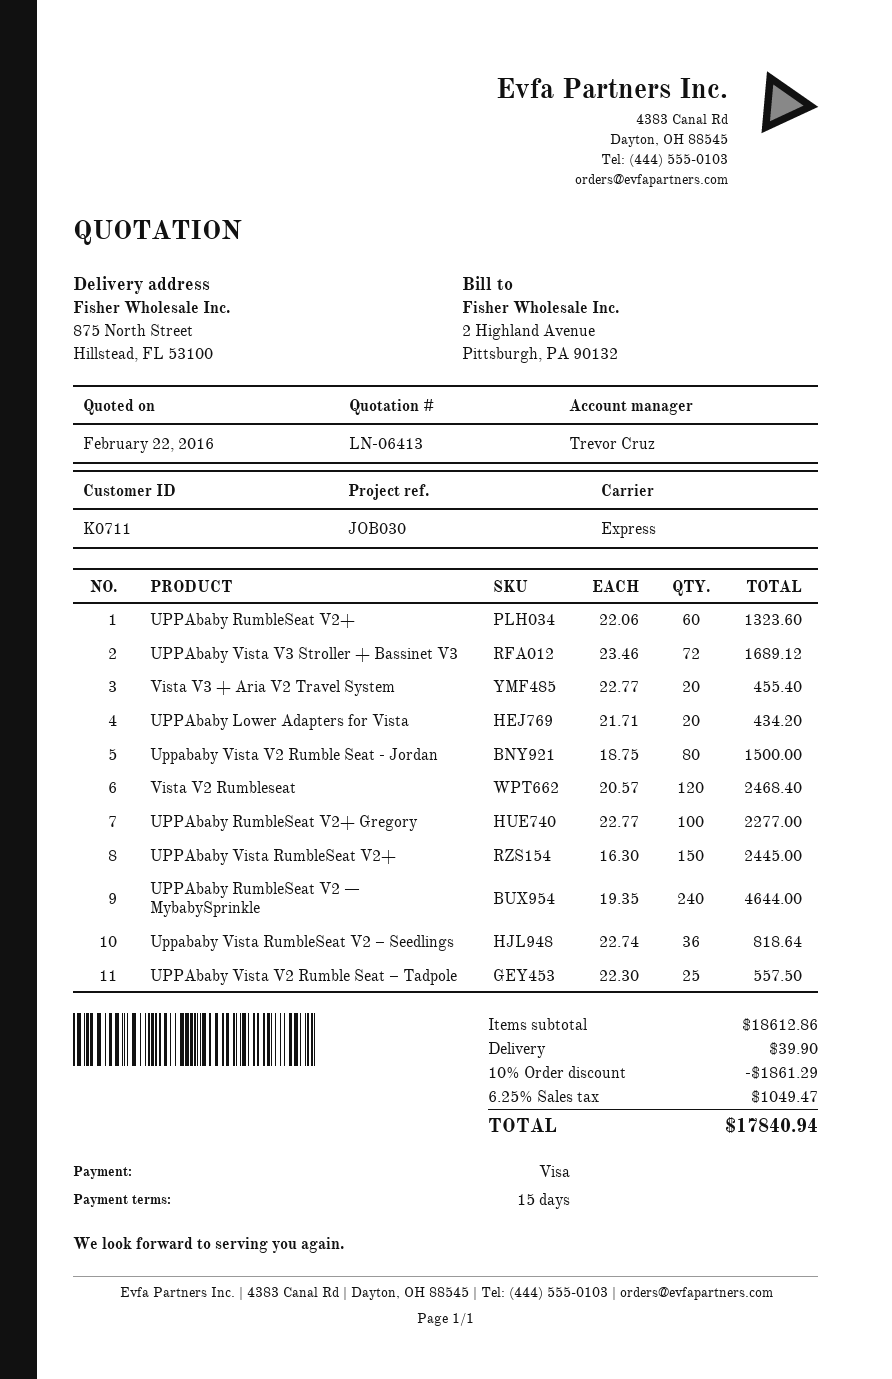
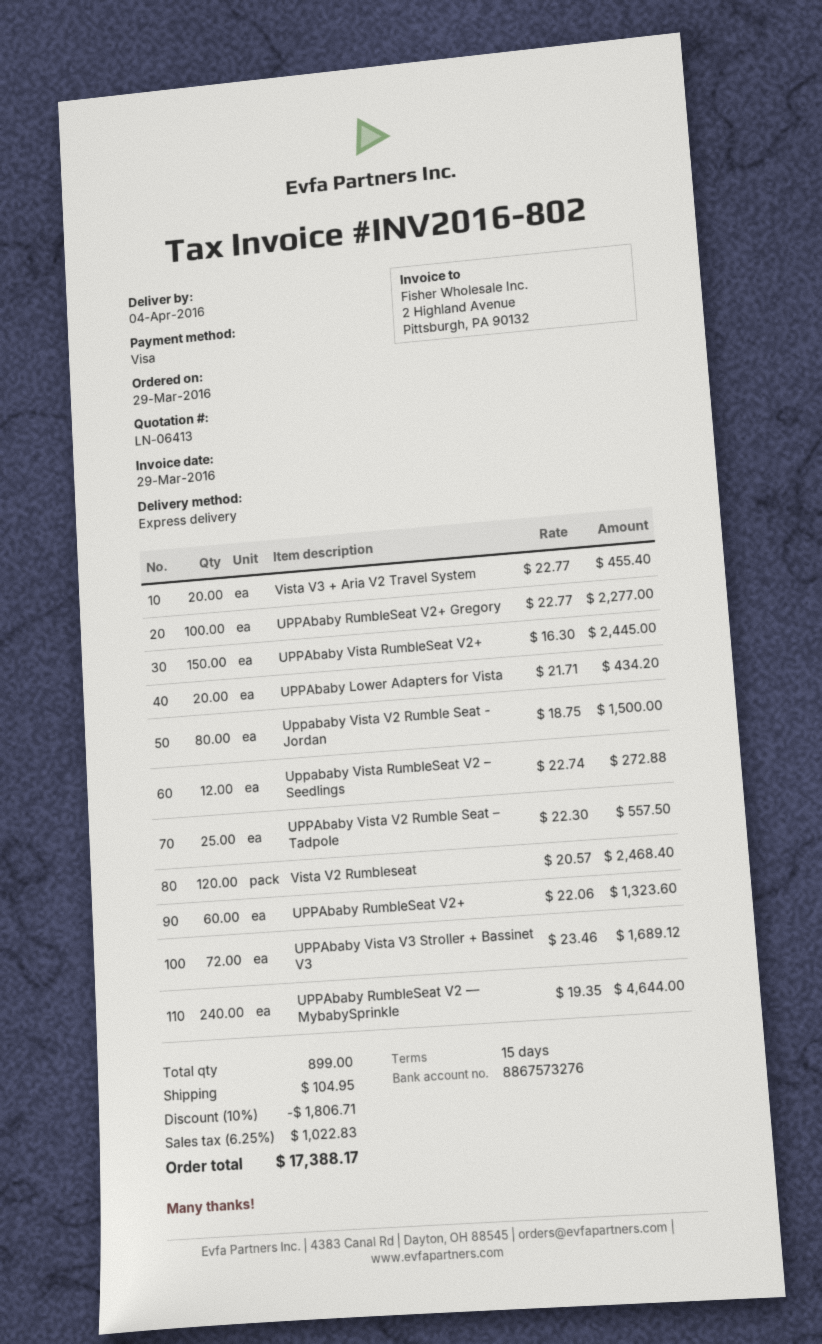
Uppababy Vista RumbleSeat V2 – Seedlings: 36 x 22.74 = 818.64 -> 12 x 22.74 = 272.88
discount: 10% = 1861.29 -> 10% = 1806.71
shipping: 39.90 -> 104.95
tax: 6.25% = 1049.47 -> 6.25% = 1022.83
total: 17840.94 -> 17388.17

